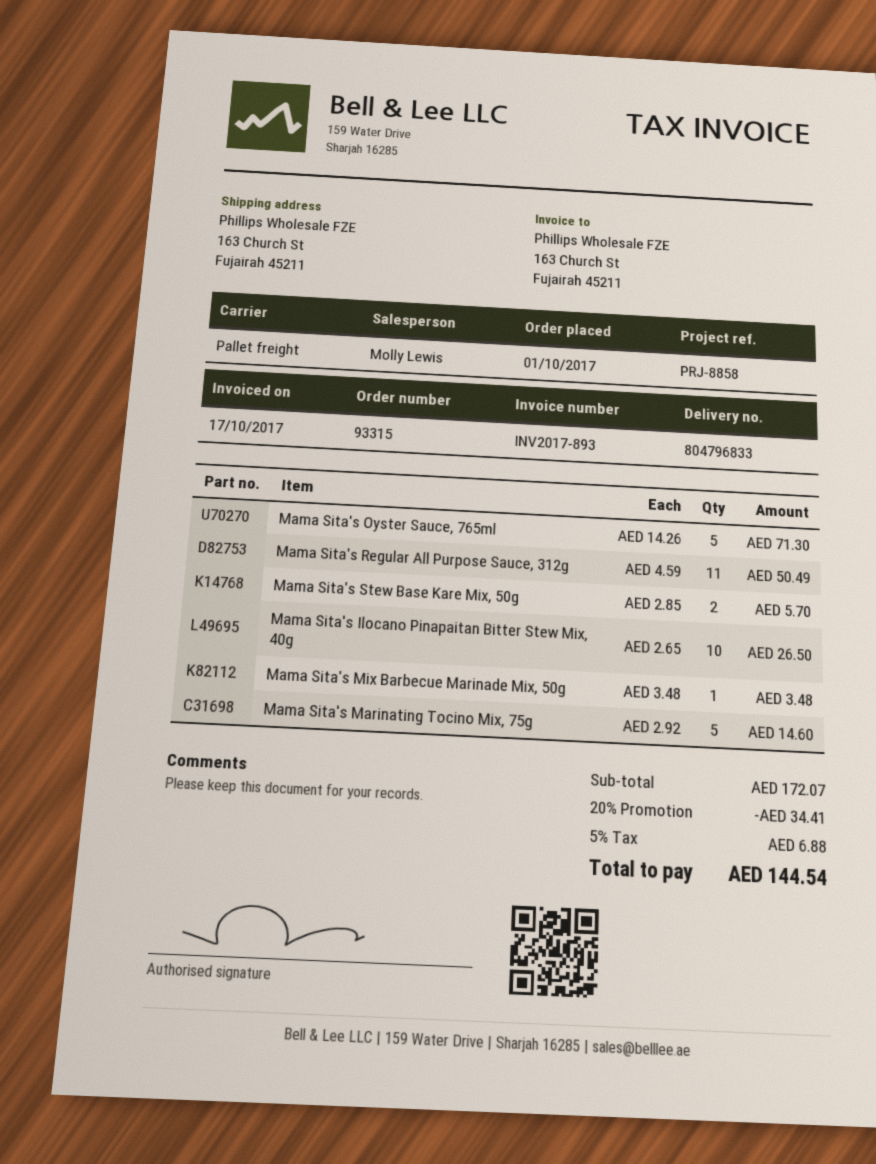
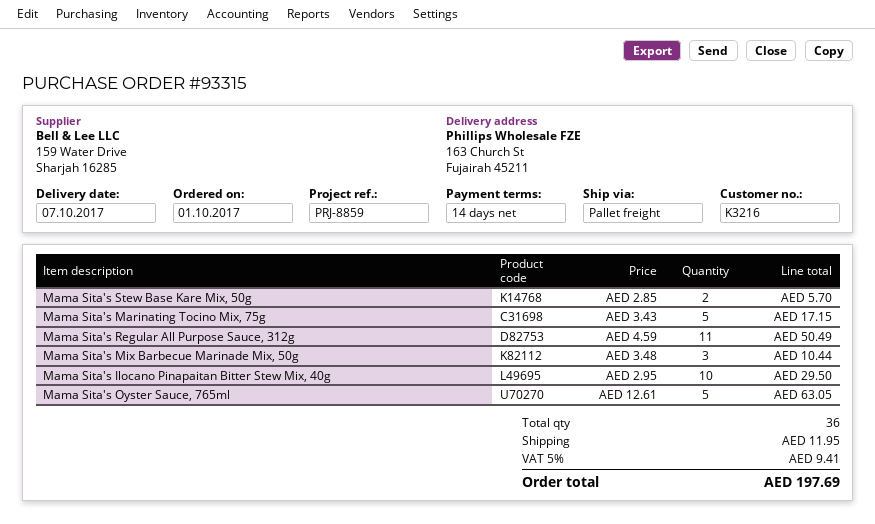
reference: PRJ-8858 -> PRJ-8859
Mama Sita's Oyster Sauce, 765ml: 5 x 14.26 = 71.30 -> 5 x 12.61 = 63.05
Mama Sita's Ilocano Pinapaitan Bitter Stew Mix, 40g: 10 x 2.65 = 26.50 -> 10 x 2.95 = 29.50
Mama Sita's Mix Barbecue Marinade Mix, 50g: 1 x 3.48 = 3.48 -> 3 x 3.48 = 10.44
Mama Sita's Marinating Tocino Mix, 75g: 5 x 2.92 = 14.60 -> 5 x 3.43 = 17.15
discount: 20% = 34.41 -> none
shipping: none -> 11.95
tax: 5% = 6.88 -> 5% = 9.41
total: 144.54 -> 197.69

